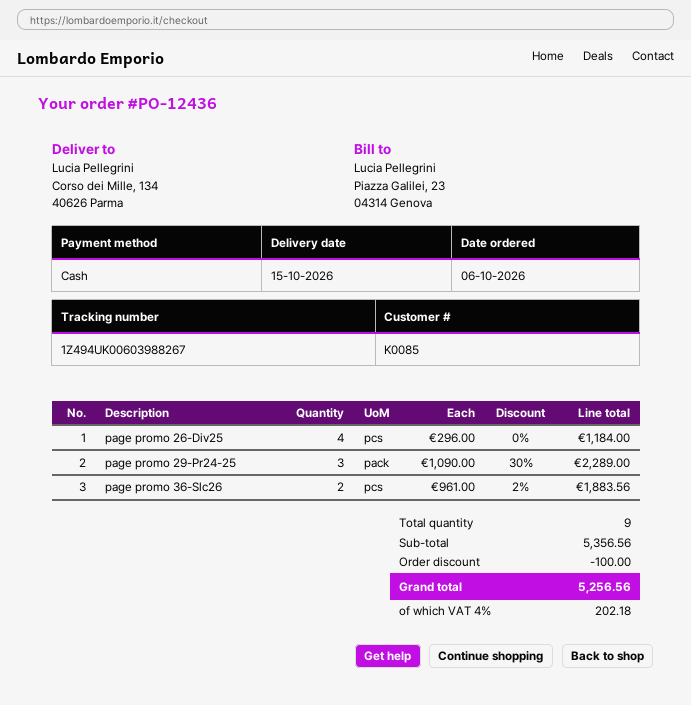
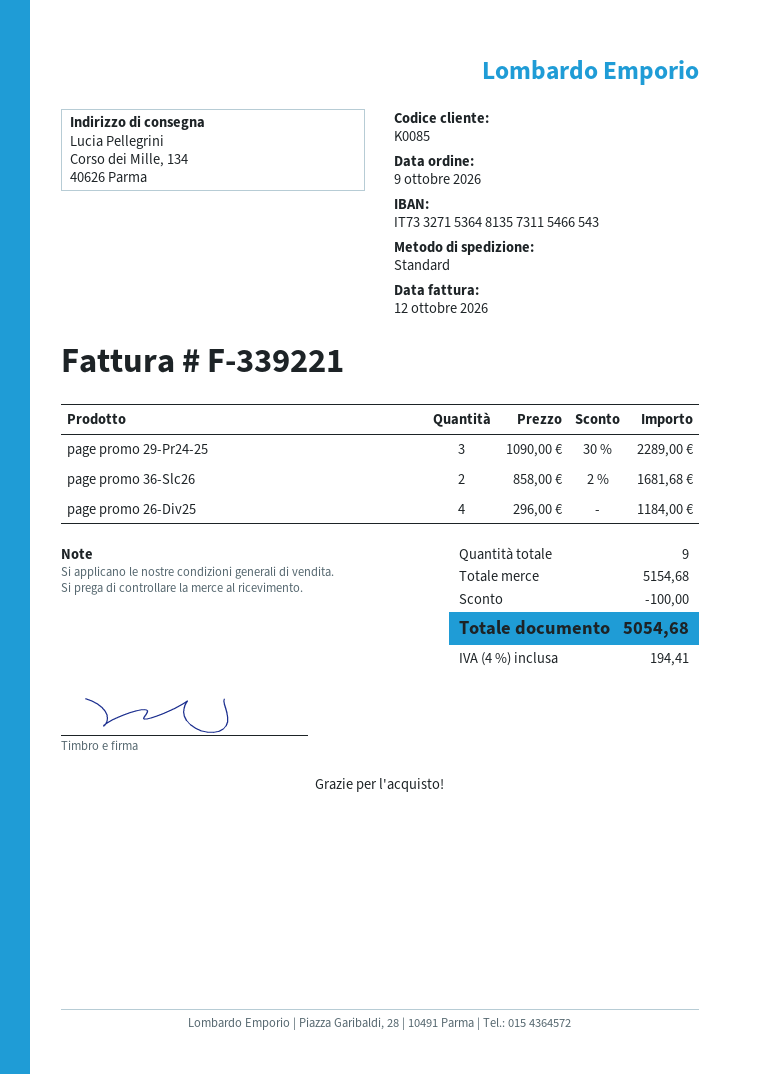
order date: 2026-10-06 -> 2026-10-09
page promo 36-Slc26: 2 x 961.00 - 2% = 1883.56 -> 2 x 858.00 - 2% = 1681.68
subtotal: 5356.56 -> 5154.68
tax: 4% = 202.18 -> 4% = 194.41
total: 5256.56 -> 5054.68

